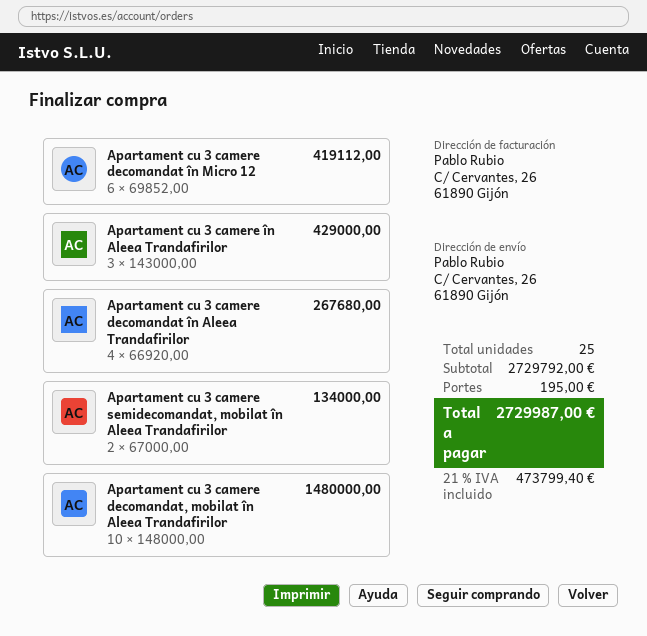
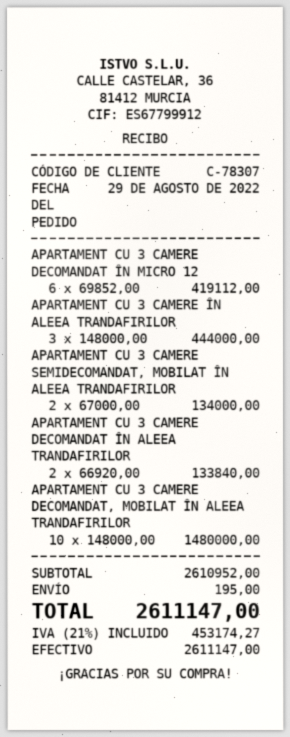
Apartament cu 3 camere în Aleea Trandafirilor: 3 x 143000.00 = 429000.00 -> 3 x 148000.00 = 444000.00
Apartament cu 3 camere decomandat în Aleea Trandafirilor: 4 x 66920.00 = 267680.00 -> 2 x 66920.00 = 133840.00
subtotal: 2729792.00 -> 2610952.00
tax: 21% = 473799.40 -> 21% = 453174.27
total: 2729987.00 -> 2611147.00

